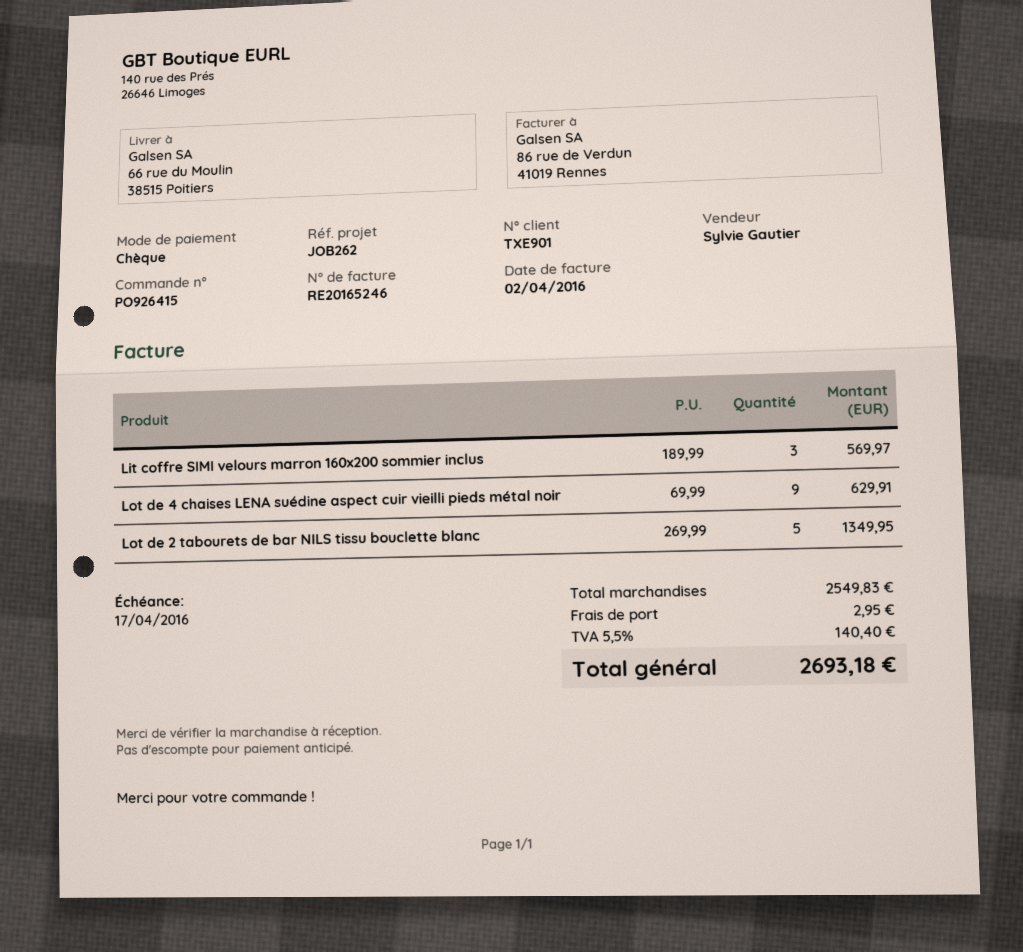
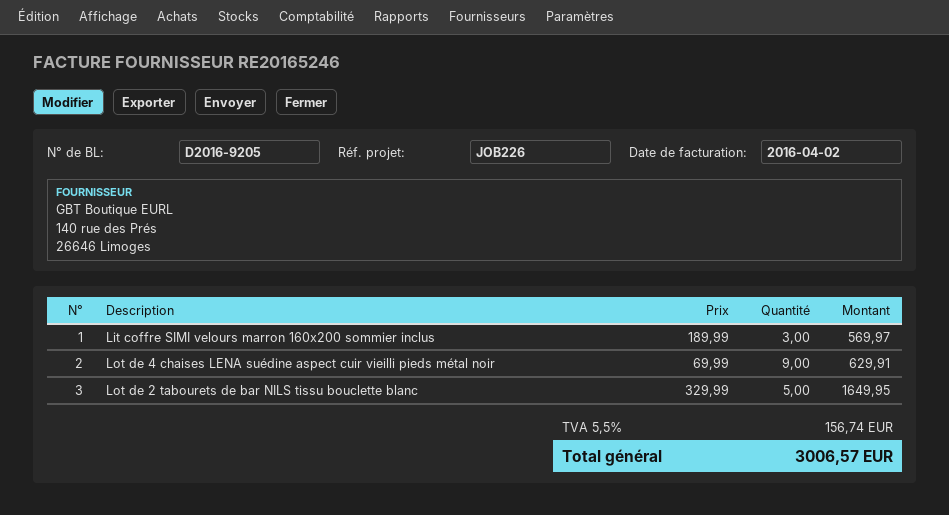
reference: JOB262 -> JOB226
Lot de 2 tabourets de bar NILS tissu bouclette blanc: 5 x 269.99 = 1349.95 -> 5 x 329.99 = 1649.95
shipping: 2.95 -> none
tax: 5.5% = 140.40 -> 5.5% = 156.74
total: 2693.18 -> 3006.57

